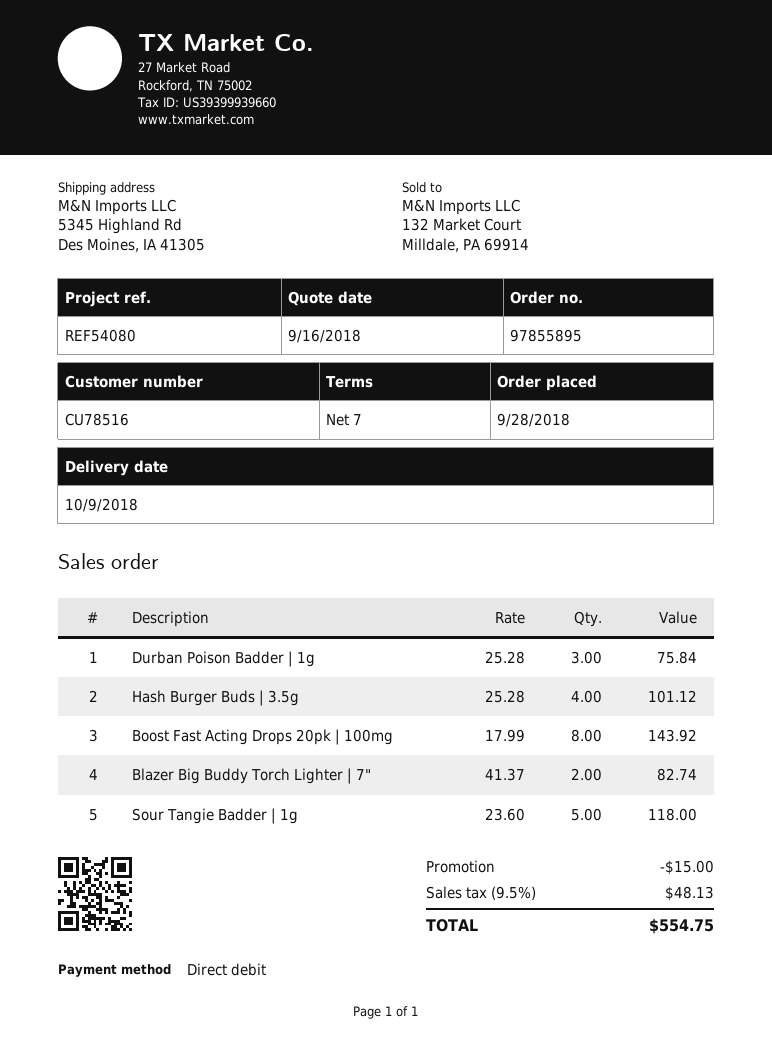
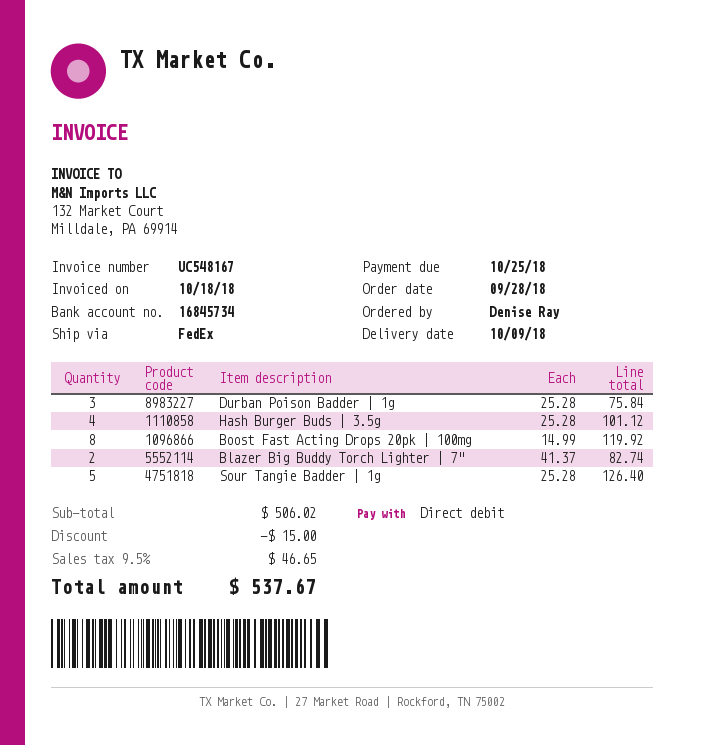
Boost Fast Acting Drops 20pk | 100mg: 8 x 17.99 = 143.92 -> 8 x 14.99 = 119.92
Sour Tangie Badder | 1g: 5 x 23.60 = 118.00 -> 5 x 25.28 = 126.40
tax: 9.5% = 48.13 -> 9.5% = 46.65
total: 554.75 -> 537.67

